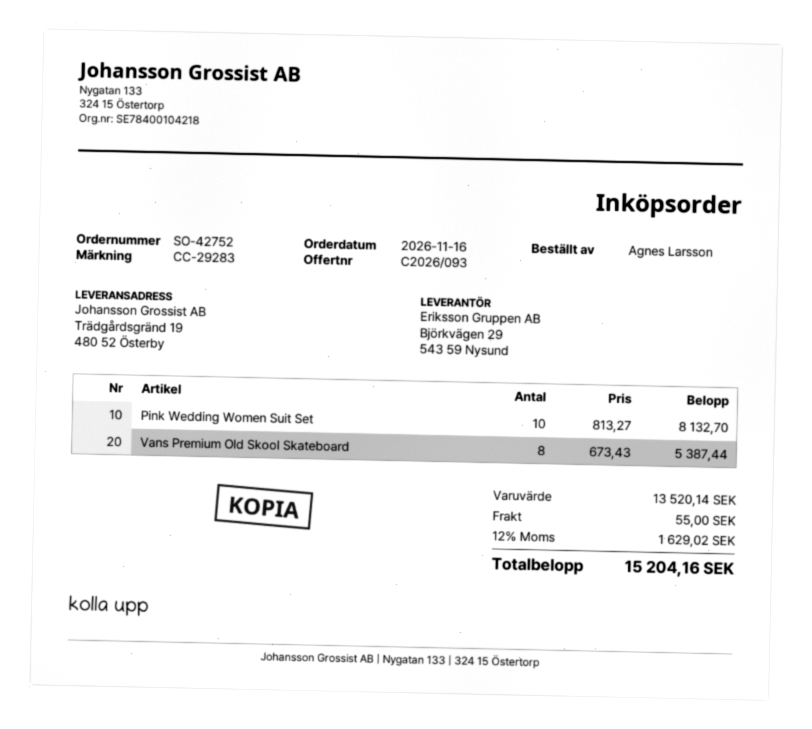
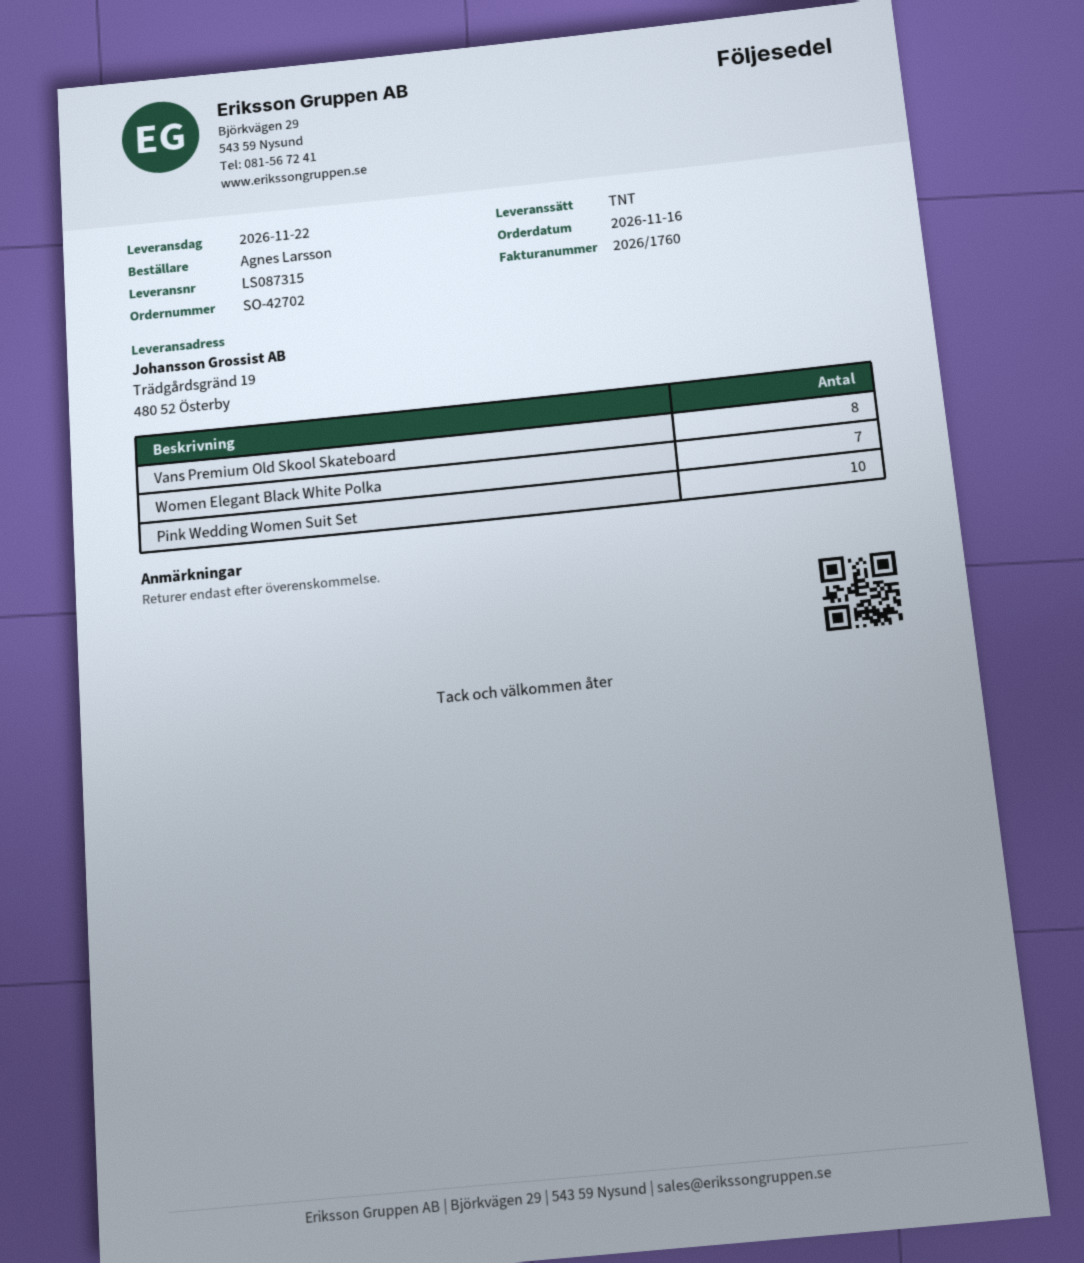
order number: SO-42752 -> SO-42702
Women Elegant Black White Polka: none -> 7

